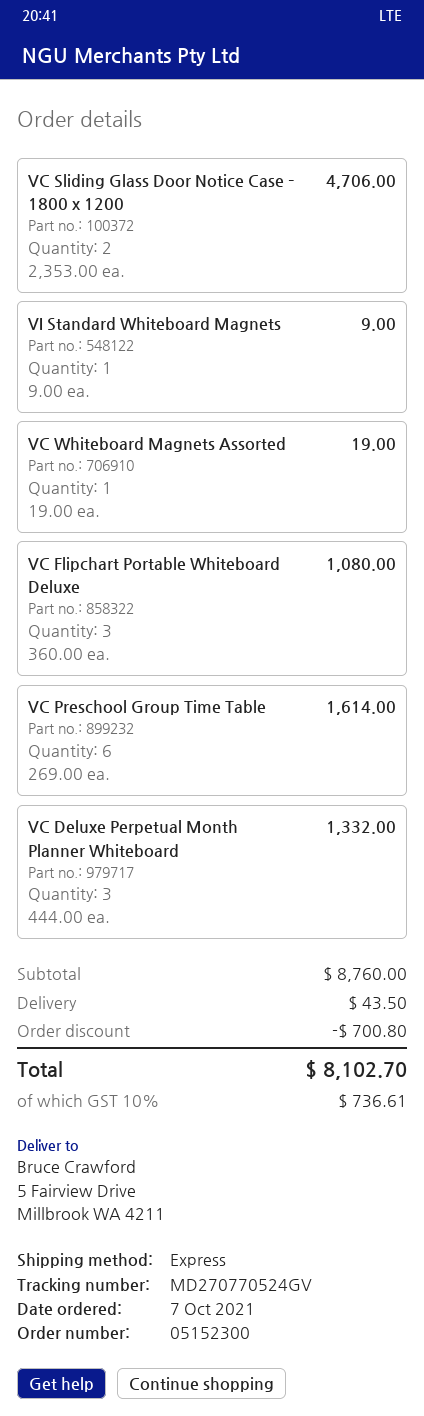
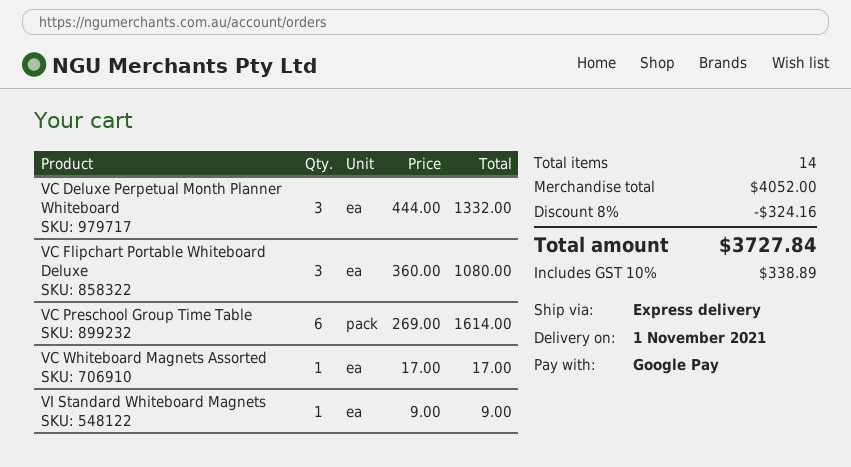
VC Sliding Glass Door Notice Case – 1800 x 1200: 2 x 2353.00 = 4706.00 -> none
VC Whiteboard Magnets Assorted: 1 x 19.00 = 19.00 -> 1 x 17.00 = 17.00
subtotal: 8760.00 -> 4052.00
discount: 700.80 -> 324.16
shipping: 43.50 -> none
tax: 10% = 736.61 -> 10% = 338.89
total: 8102.70 -> 3727.84

